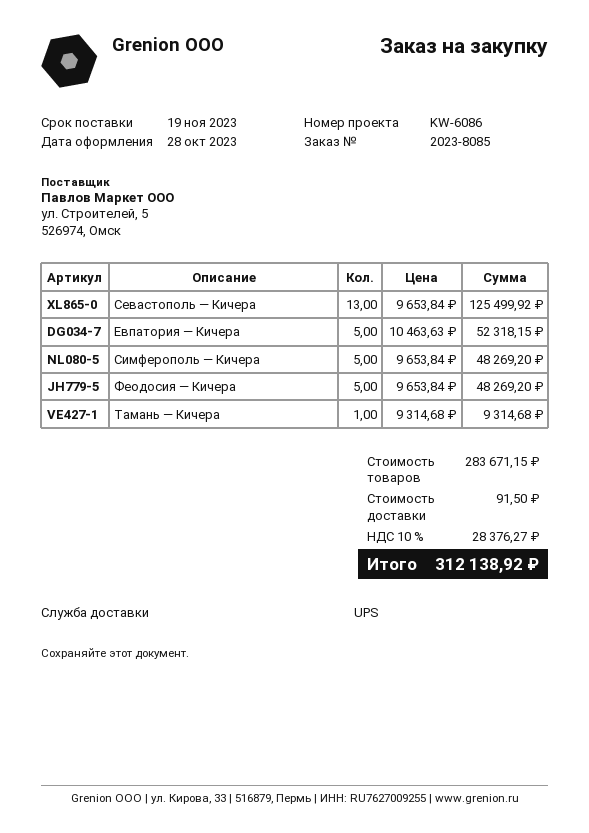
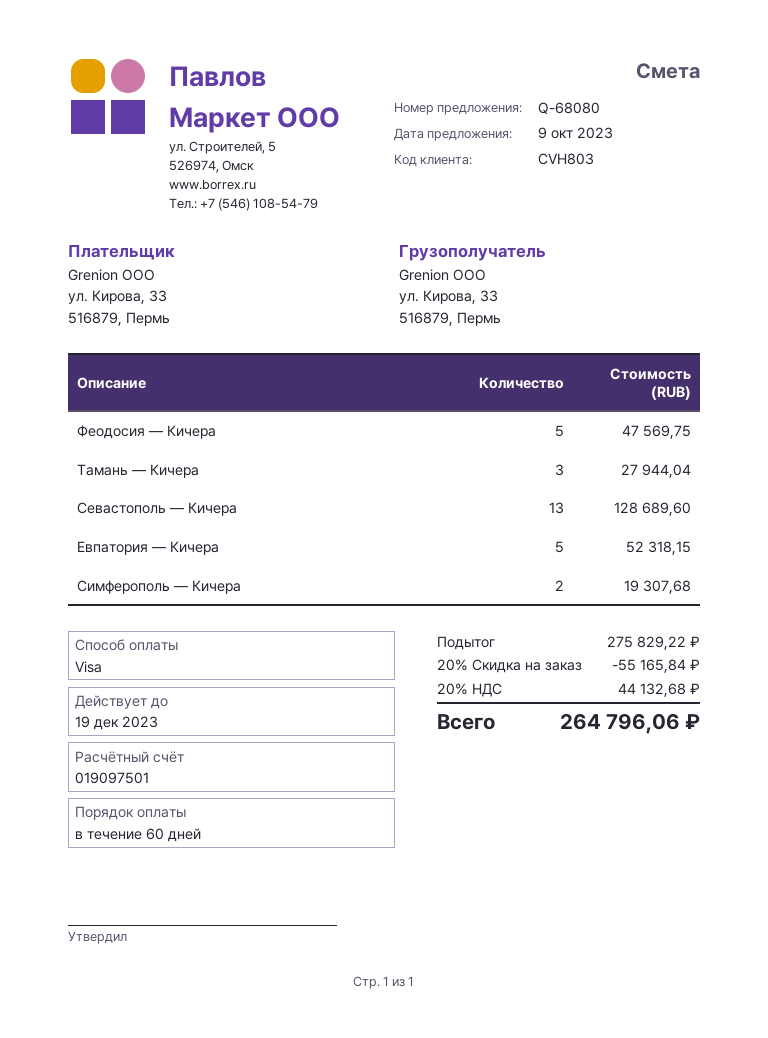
Севастополь — Кичера: 13 for 125499.92 -> 13 for 128689.60
Симферополь — Кичера: 5 for 48269.20 -> 2 for 19307.68
Феодосия — Кичера: 5 for 48269.20 -> 5 for 47569.75
Тамань — Кичера: 1 for 9314.68 -> 3 for 27944.04
subtotal: 283671.15 -> 275829.22
discount: none -> 20% = 55165.84
shipping: 91.50 -> none
tax: 10% = 28376.27 -> 20% = 44132.68
total: 312138.92 -> 264796.06

